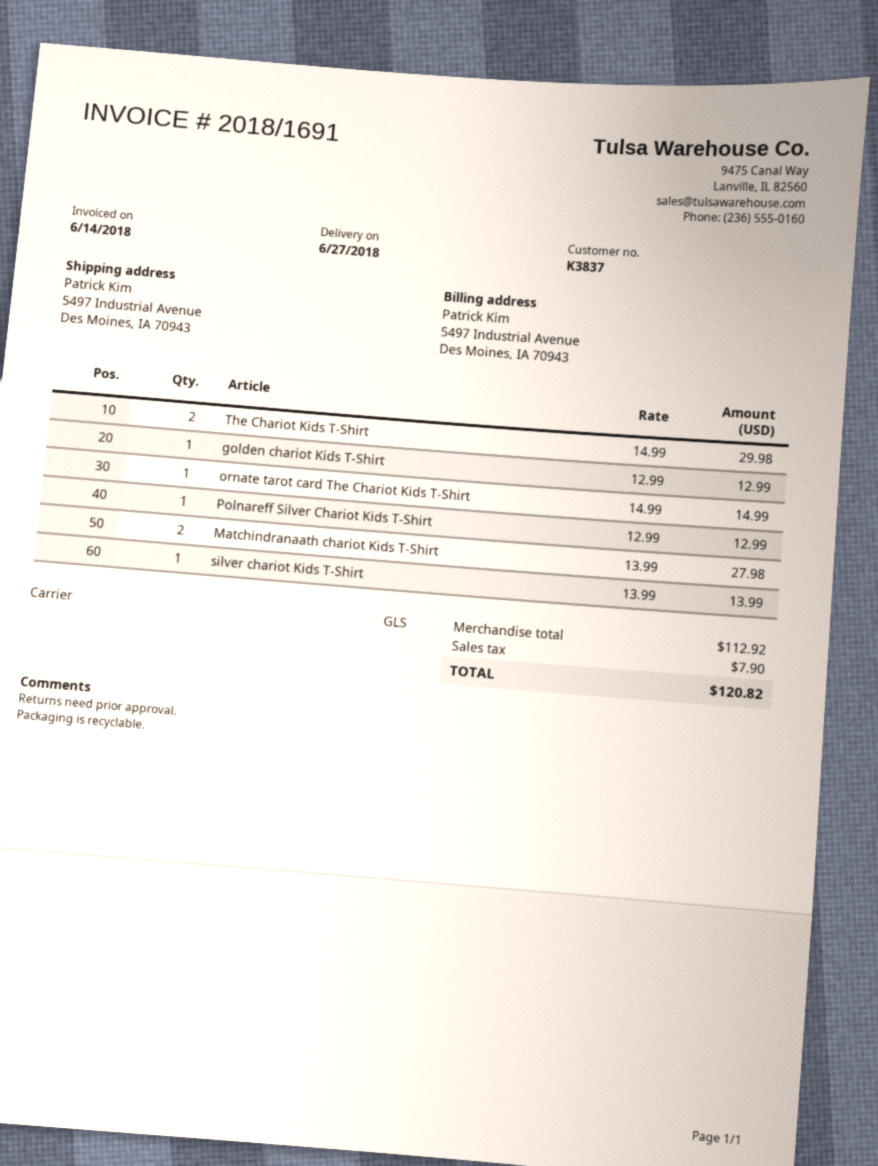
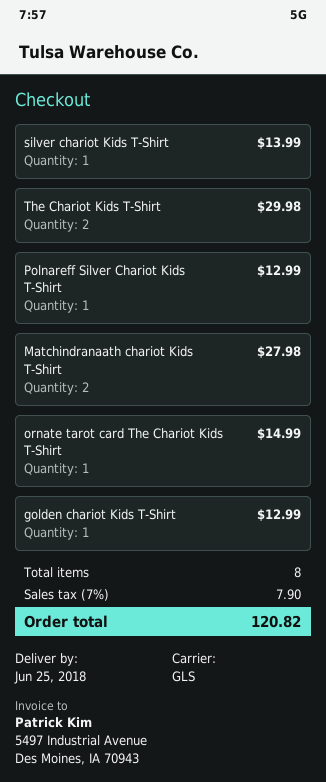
delivery date: 2018-06-27 -> 2018-06-25

